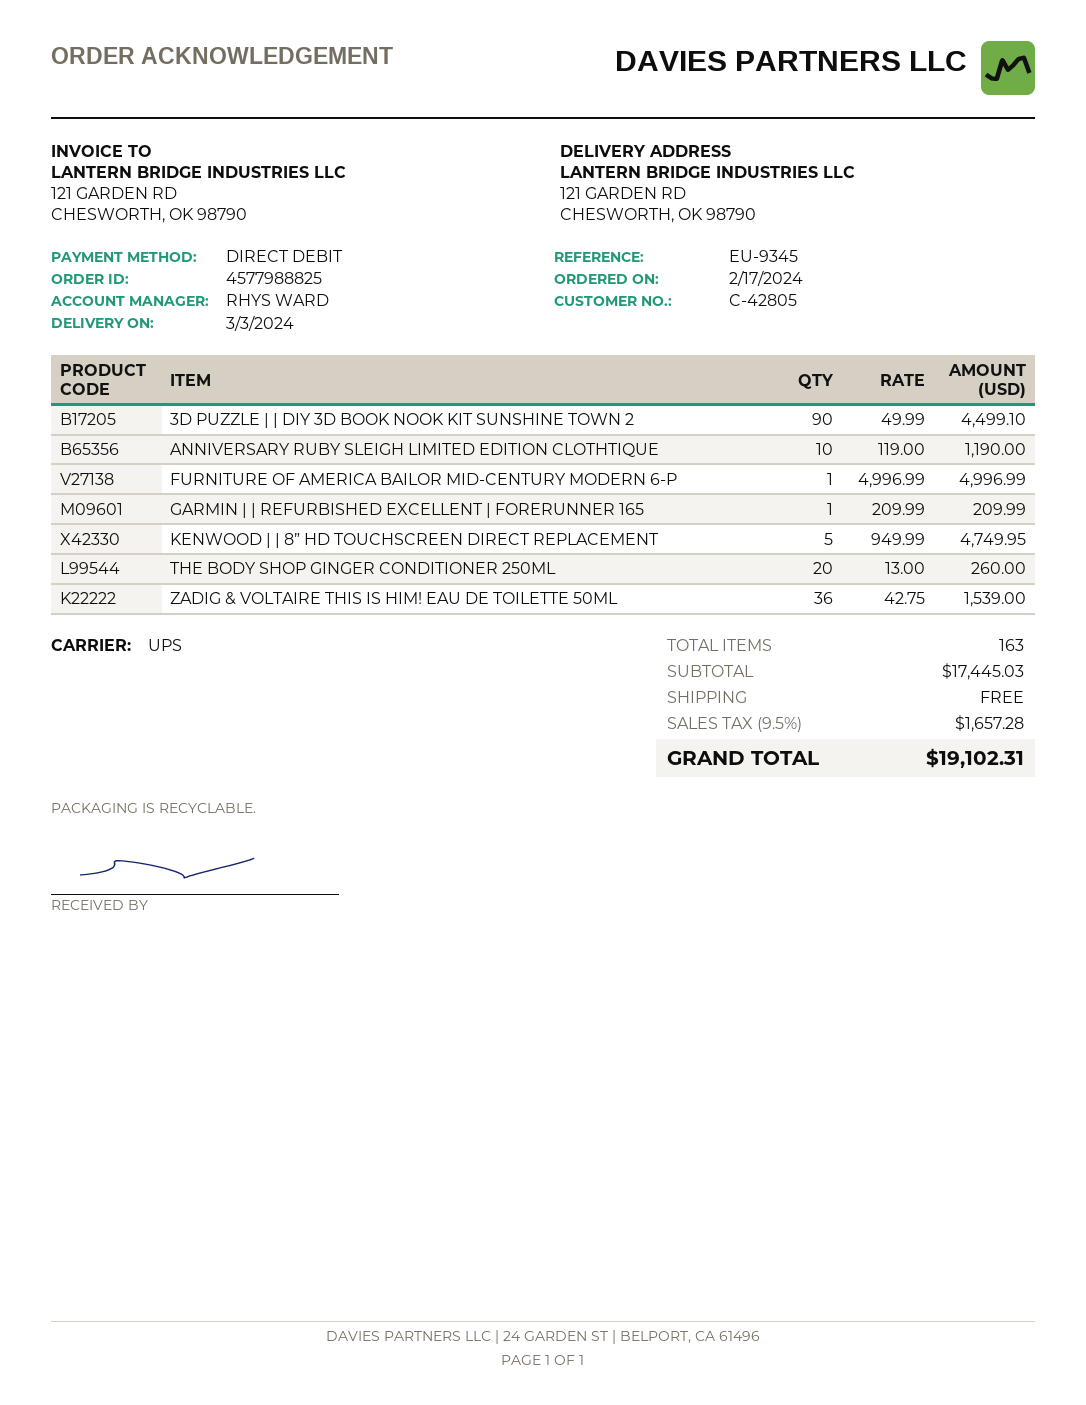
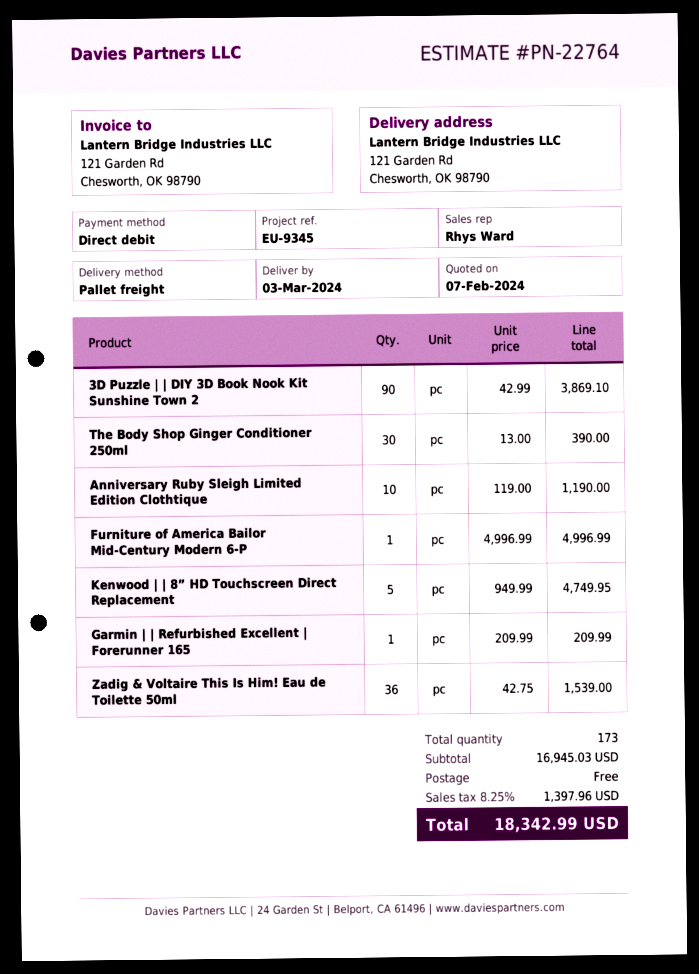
shipping method: UPS -> pallet freight
3D PUZZLE | | DIY 3D BOOK NOOK KIT SUNSHINE TOWN 2: 90 x 49.99 = 4499.10 -> 90 x 42.99 = 3869.10
THE BODY SHOP GINGER CONDITIONER 250ML: 20 x 13.00 = 260.00 -> 30 x 13.00 = 390.00
total quantity: 163 -> 173
subtotal: 17445.03 -> 16945.03
tax: 9.5% = 1657.28 -> 8.25% = 1397.96
total: 19102.31 -> 18342.99

